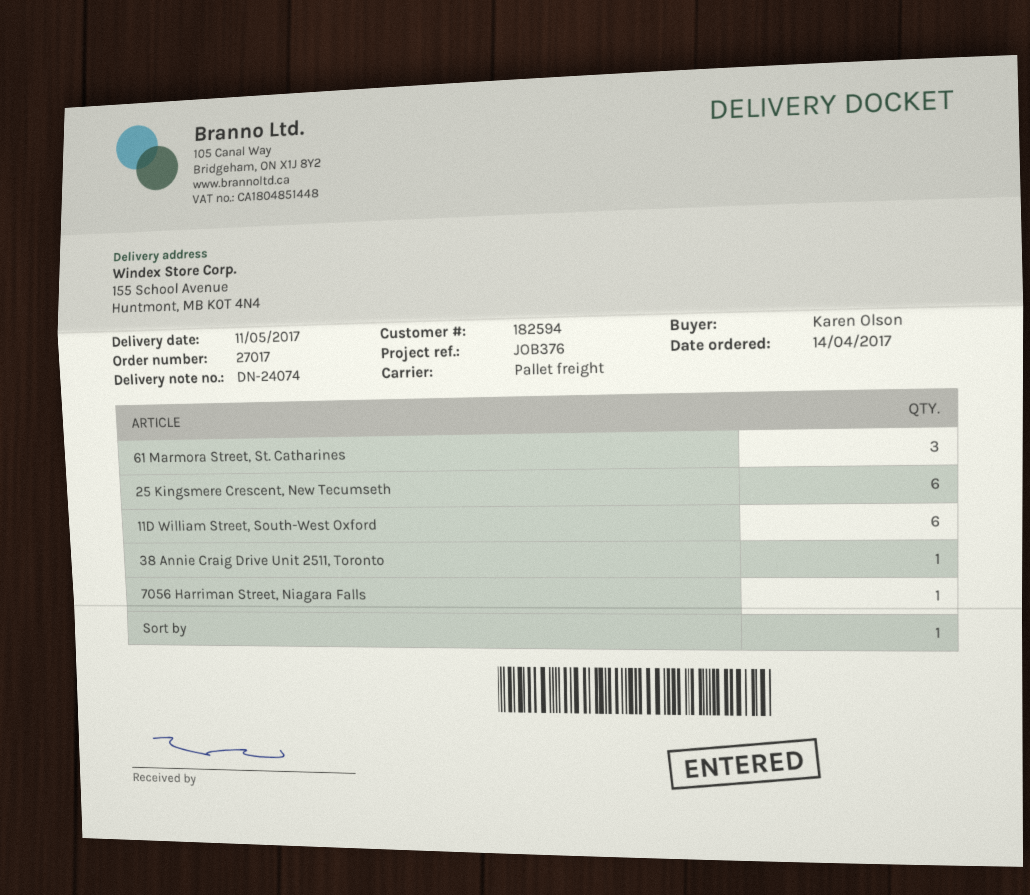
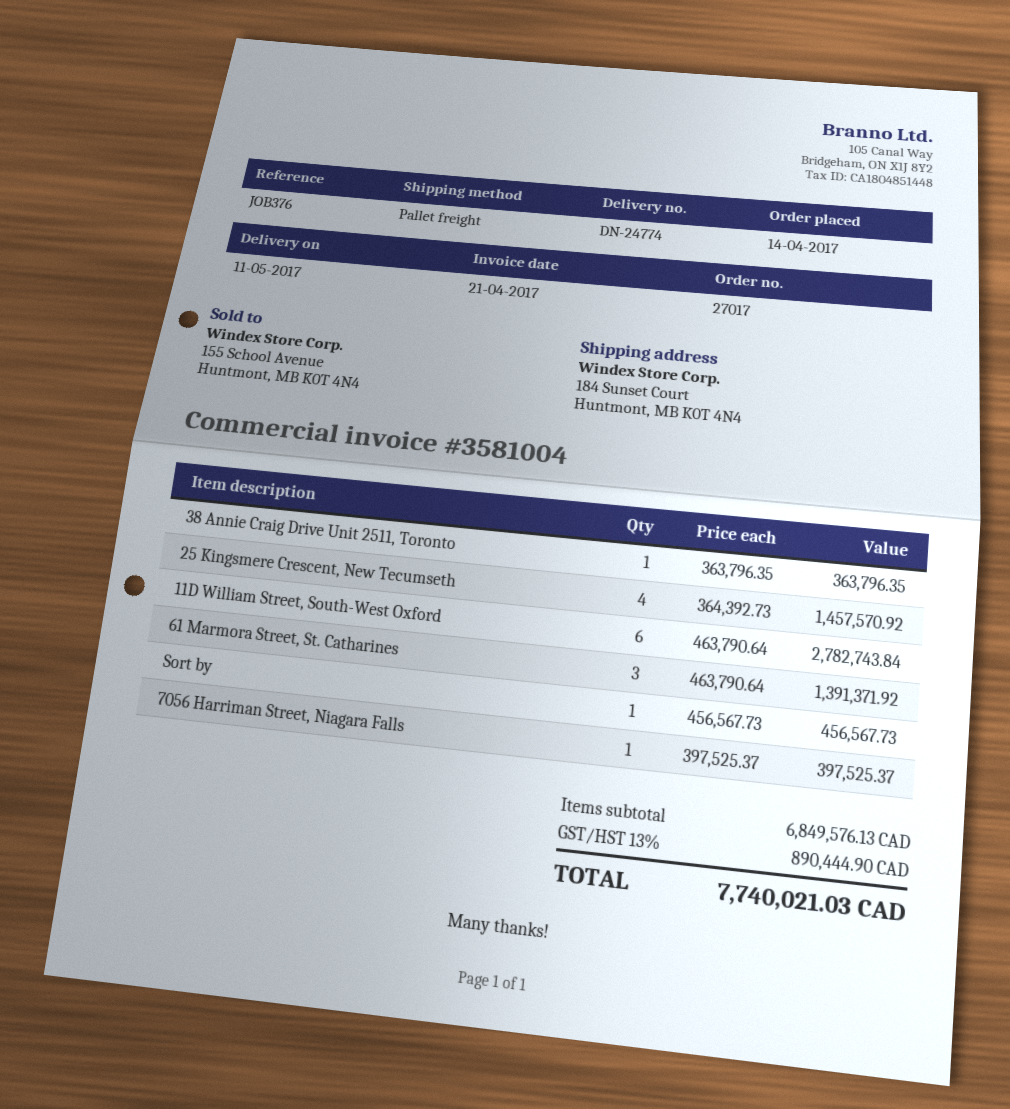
delivery note number: DN-24074 -> DN-24774
ship to: 155 School Avenue, Huntmont, MB K0T 4N4 -> 184 Sunset Court, Huntmont, MB K0T 4N4
25 Kingsmere Crescent, New Tecumseth: 6 -> 4

